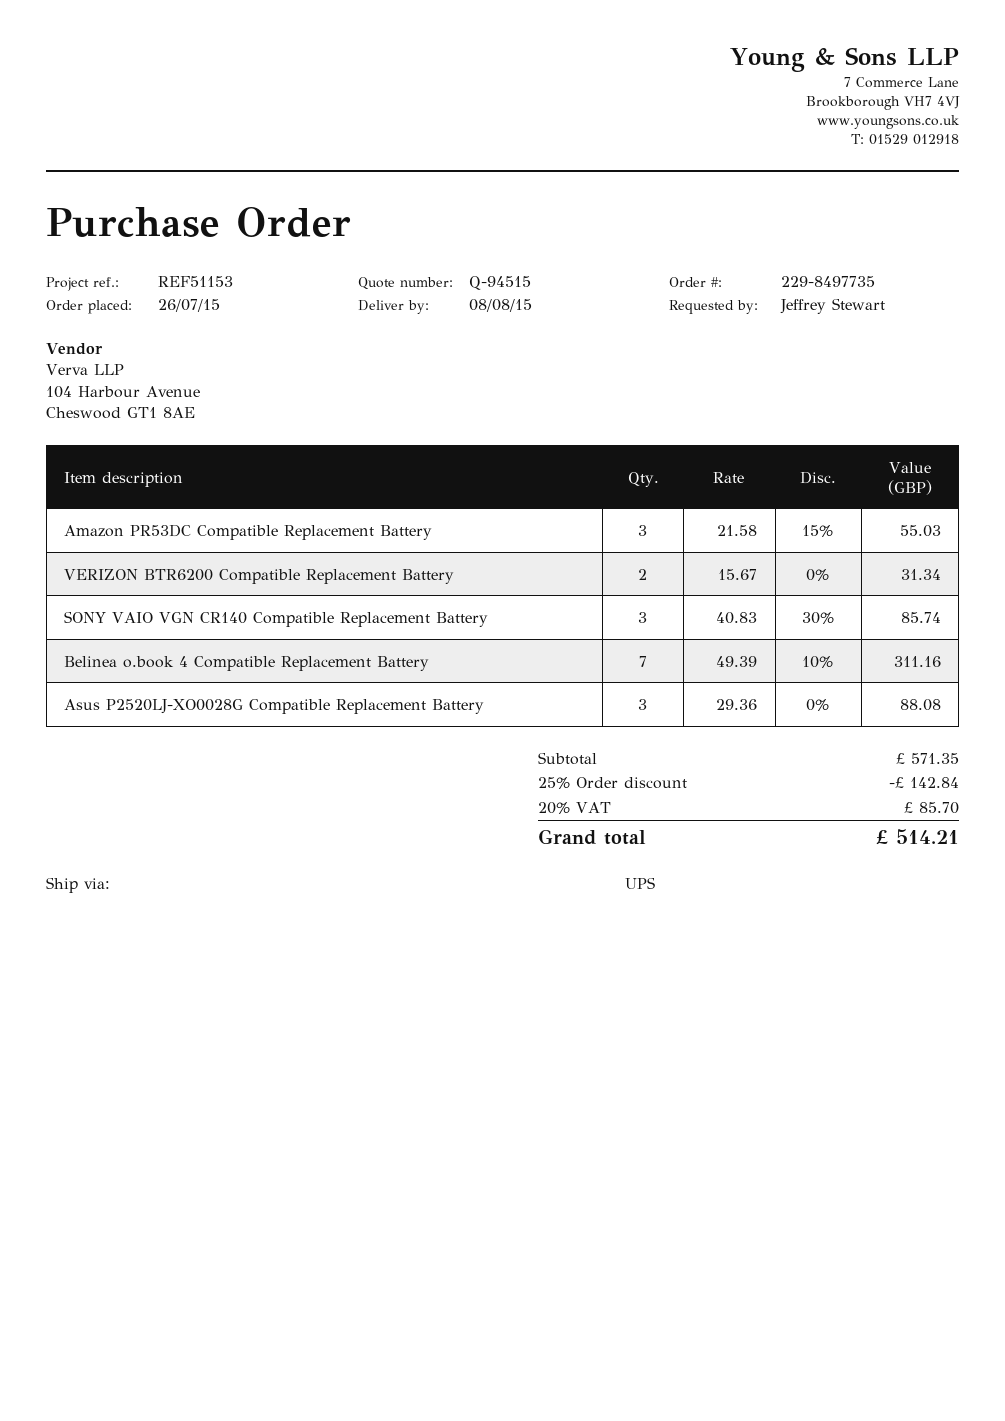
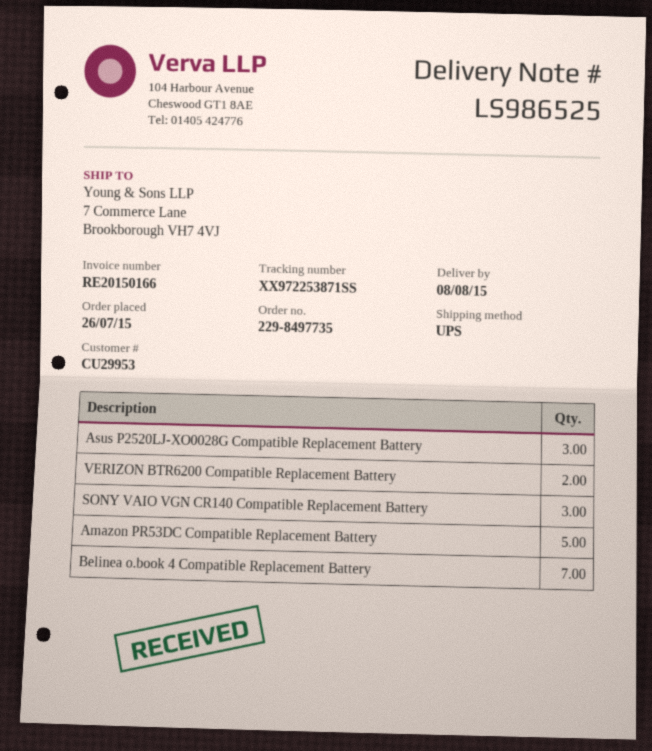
Amazon PR53DC Compatible Replacement Battery: 3 -> 5

